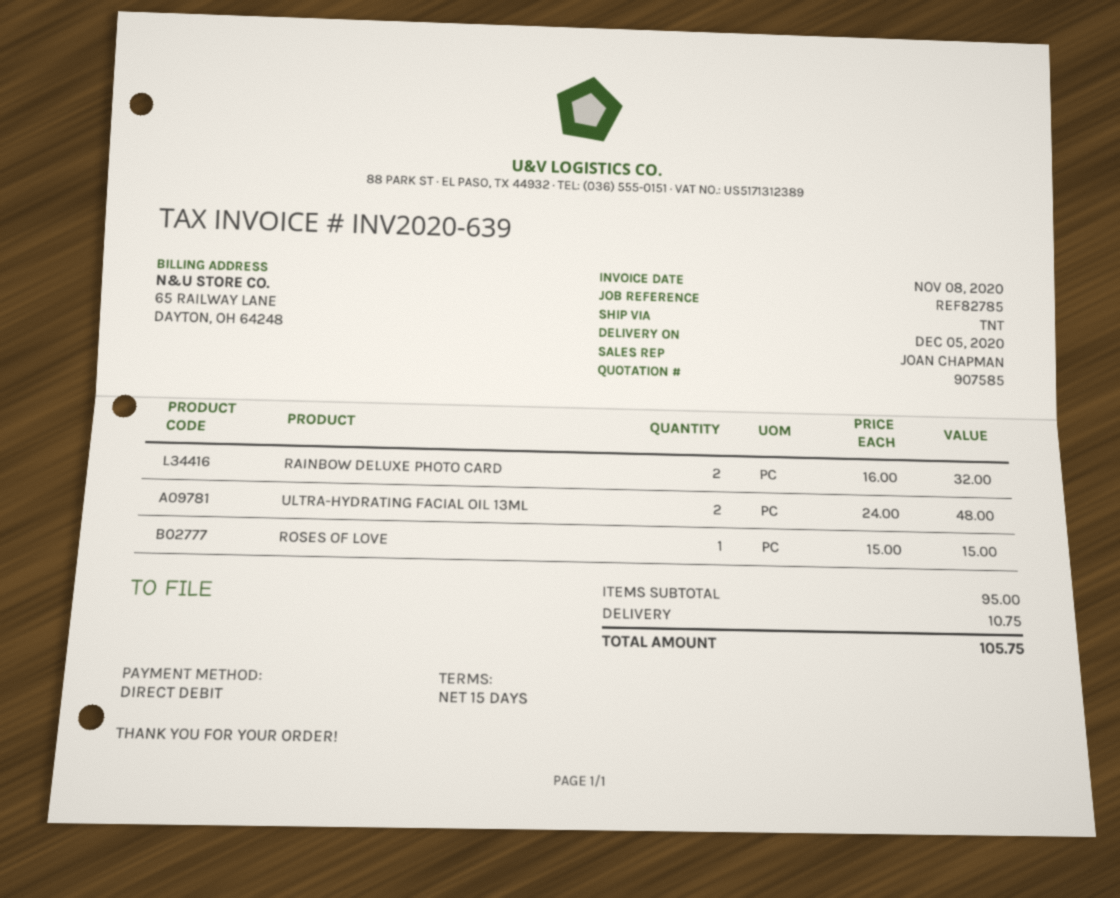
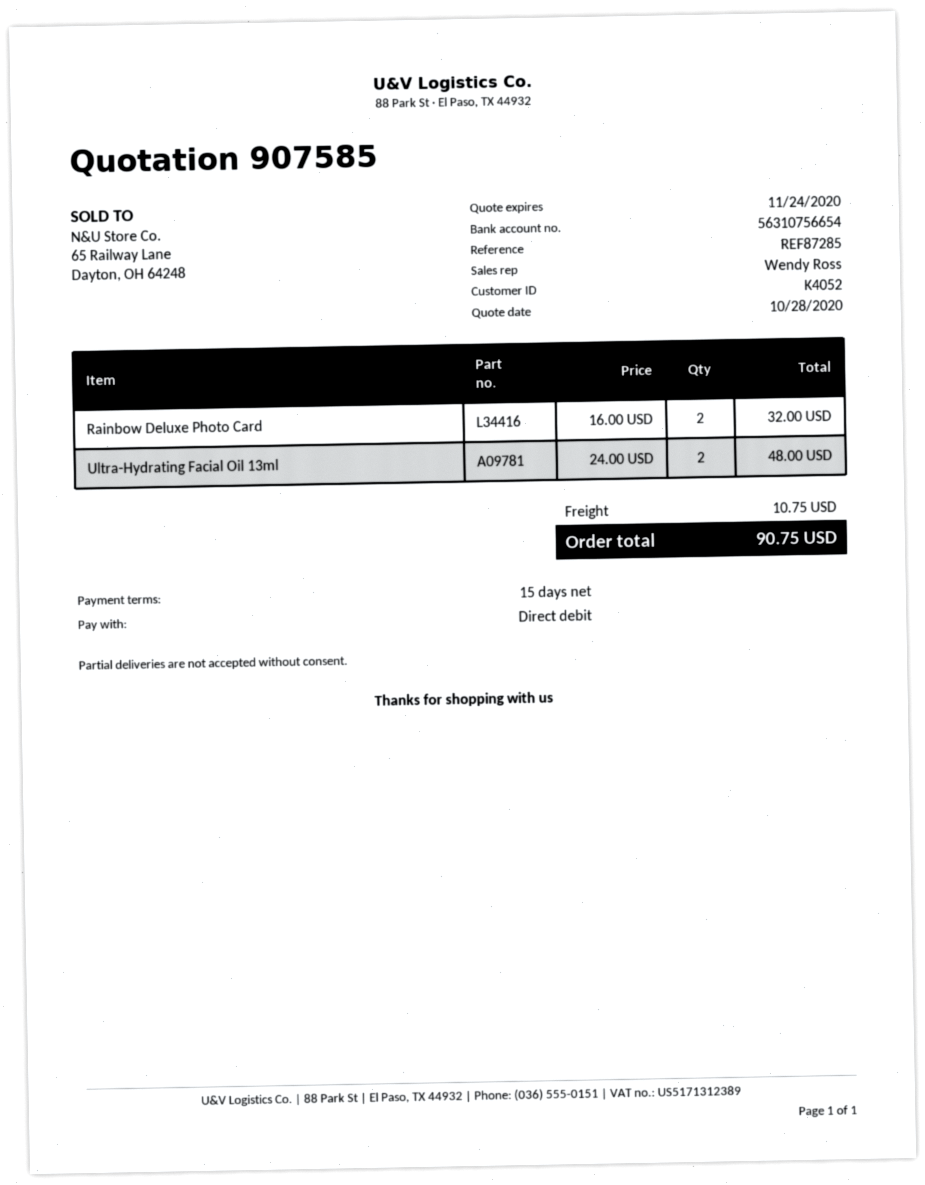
reference: REF82785 -> REF87285
sales rep: JOAN CHAPMAN -> Wendy Ross
ROSES OF LOVE: 1 x 15.00 = 15.00 -> none
total: 105.75 -> 90.75

